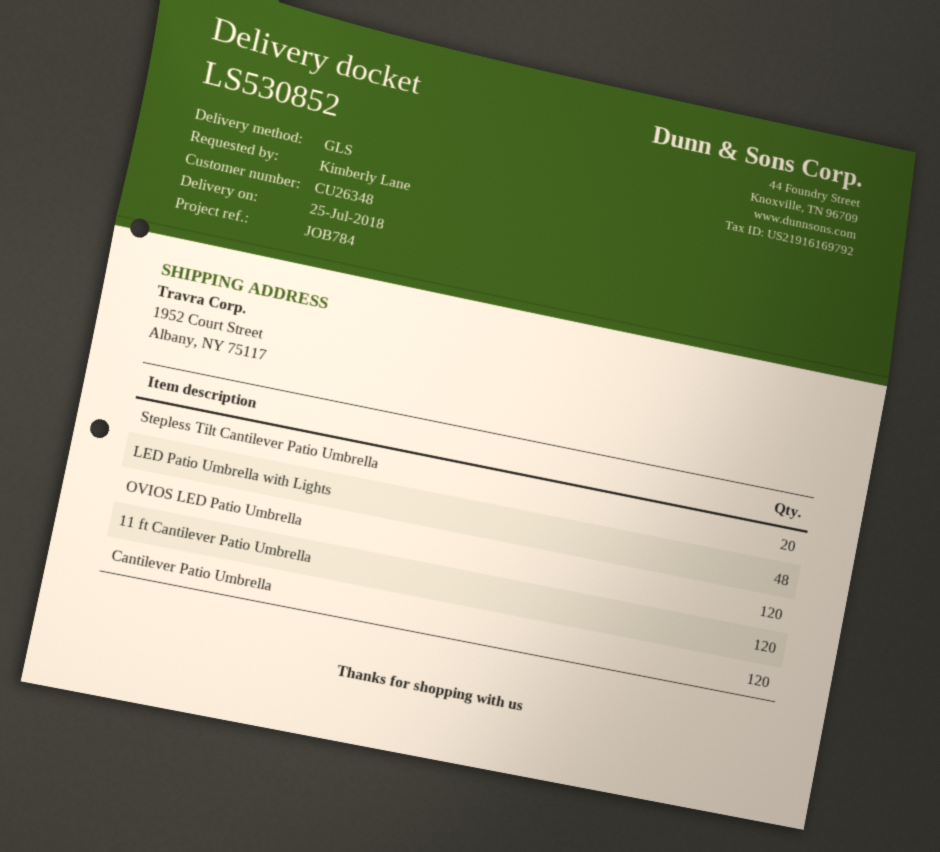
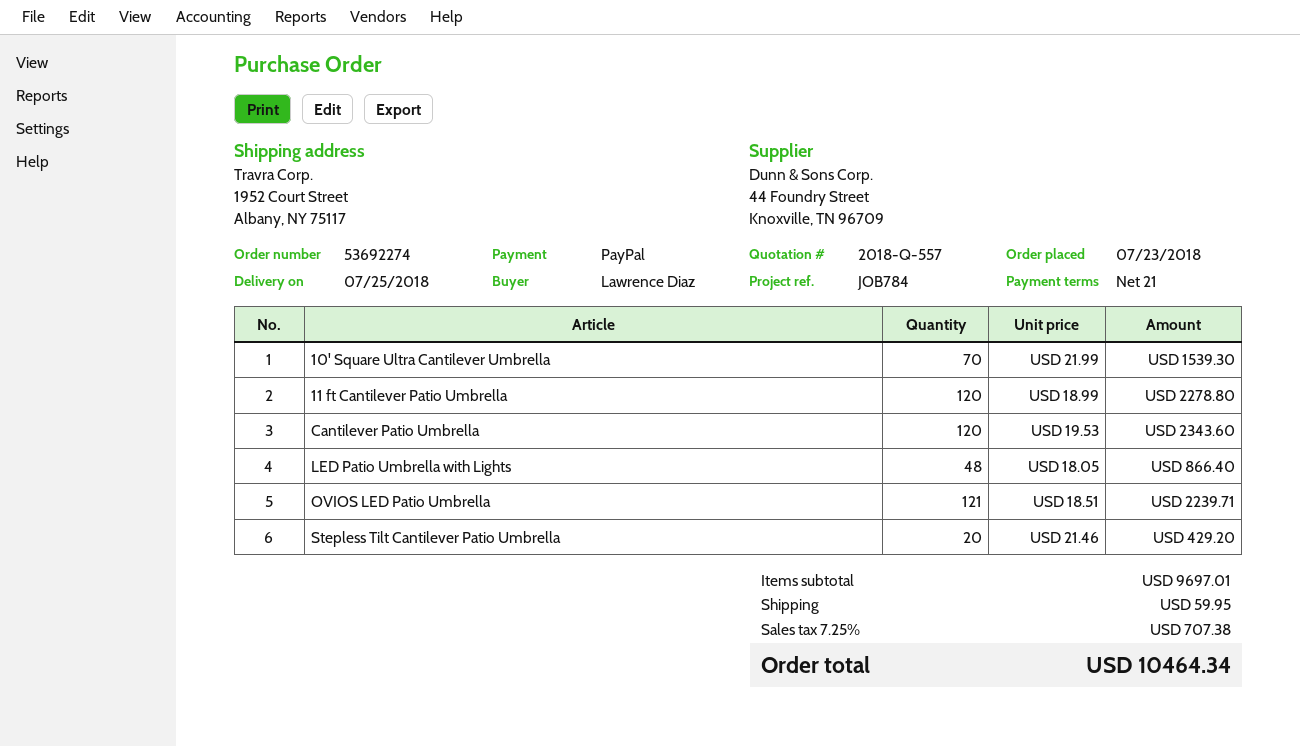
ordered by: Kimberly Lane -> Lawrence Diaz
OVIOS LED Patio Umbrella: 120 -> 121
10' Square Ultra Cantilever Umbrella: none -> 70

